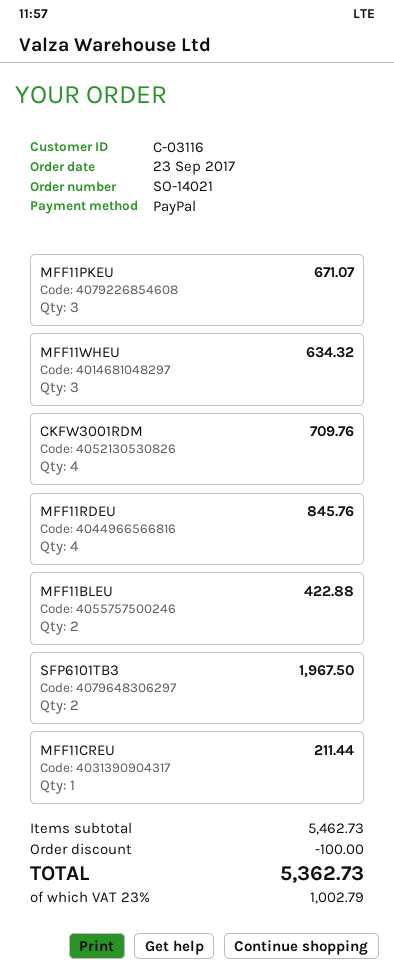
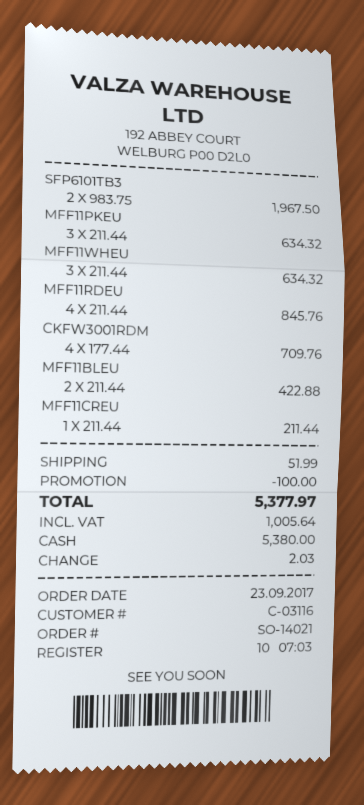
payment method: PayPal -> cash
MFF11PKEU: 3 for 671.07 -> 3 for 634.32
shipping: none -> 51.99
tax: 1002.79 -> 1005.64
total: 5362.73 -> 5377.97

